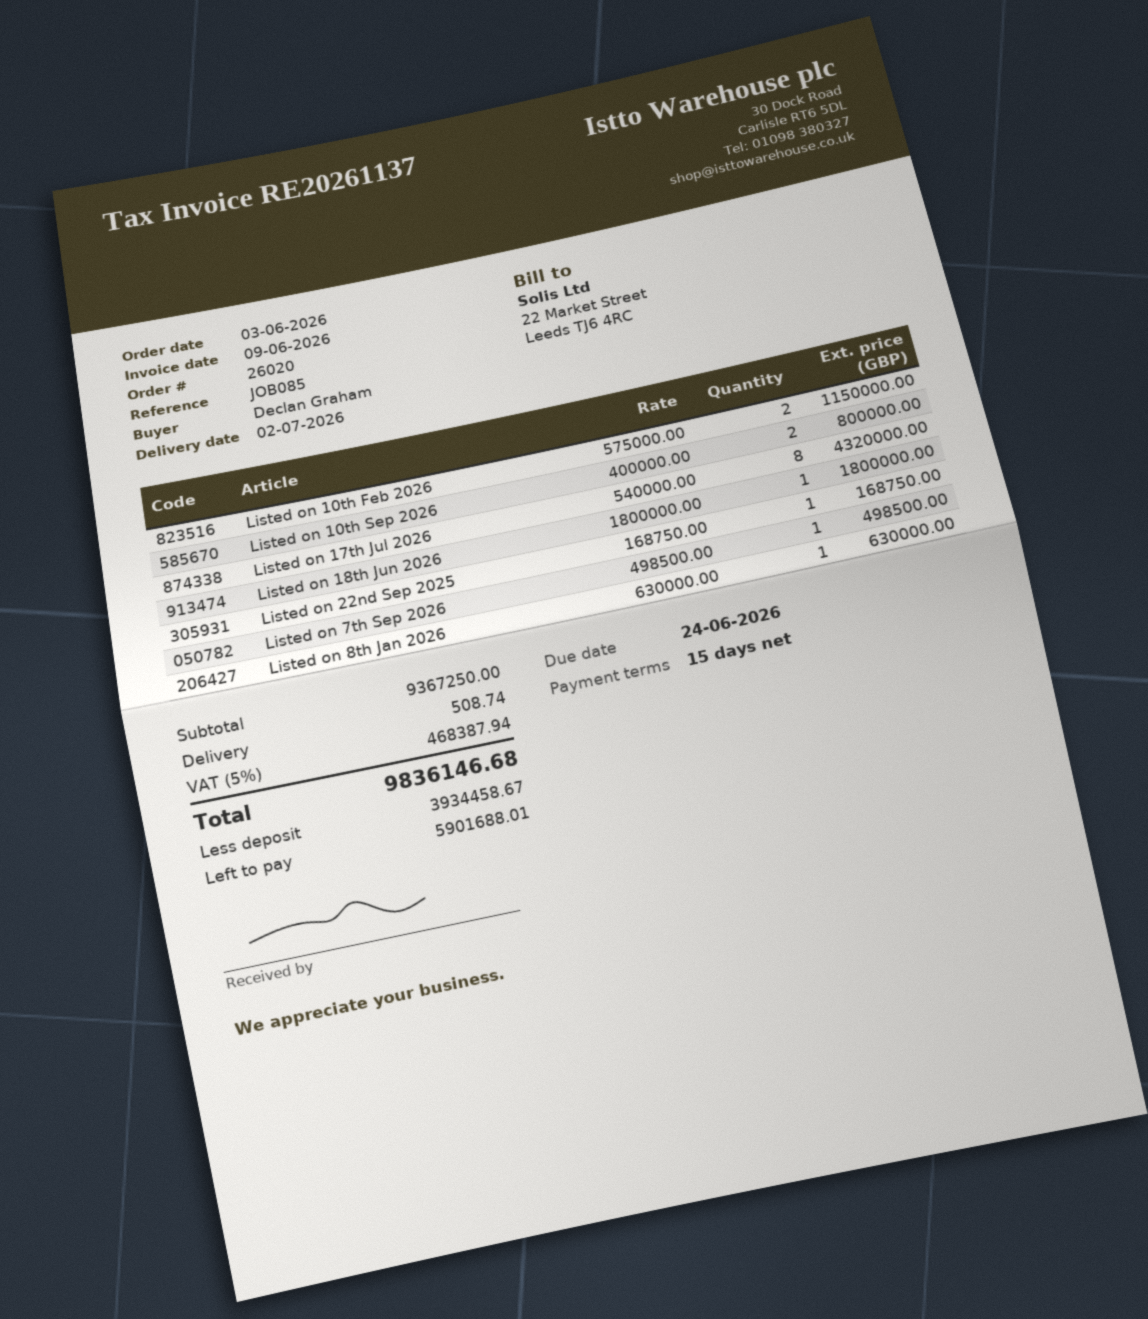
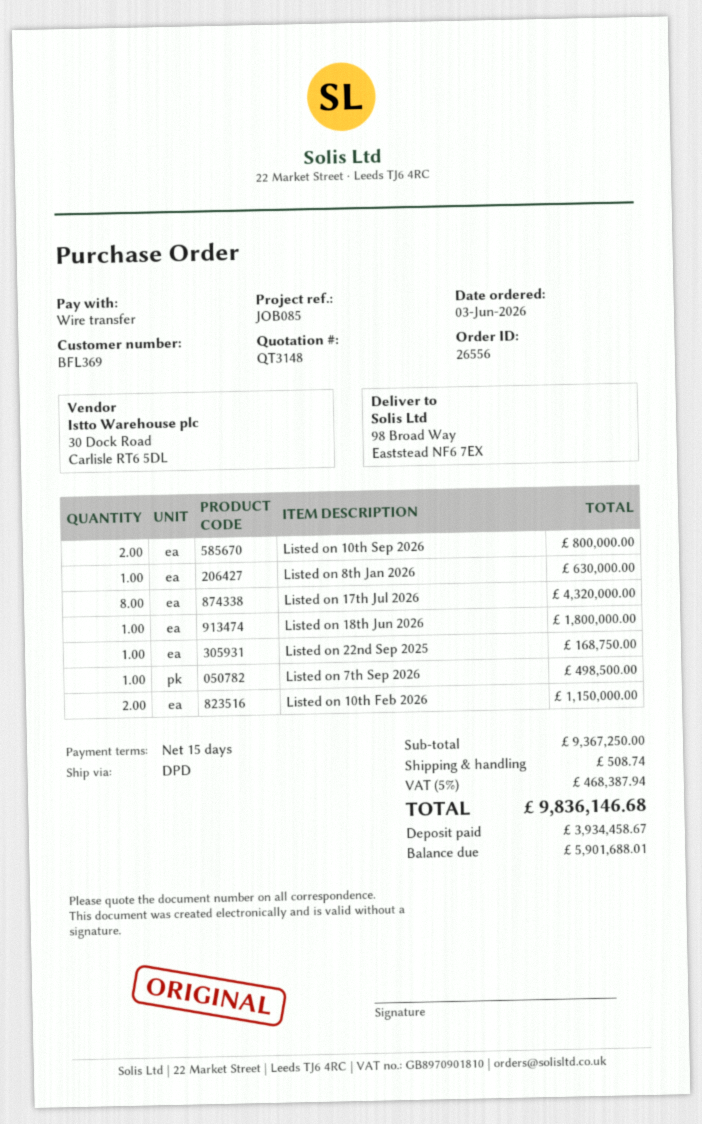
order number: 26020 -> 26556

